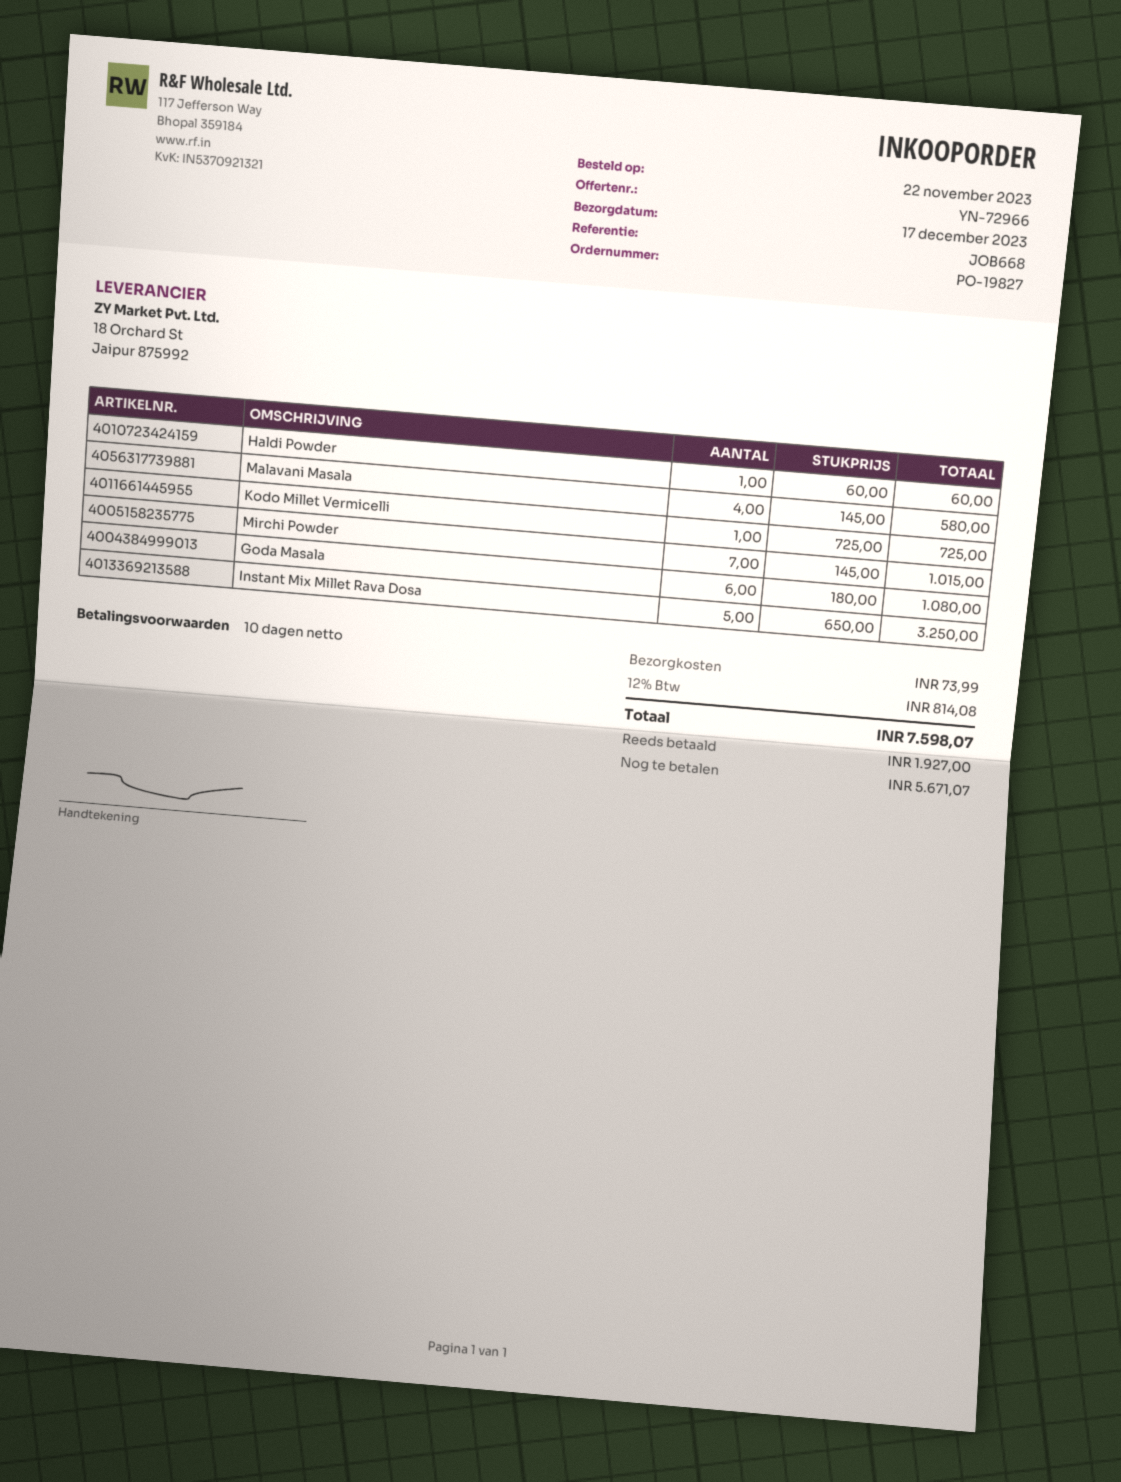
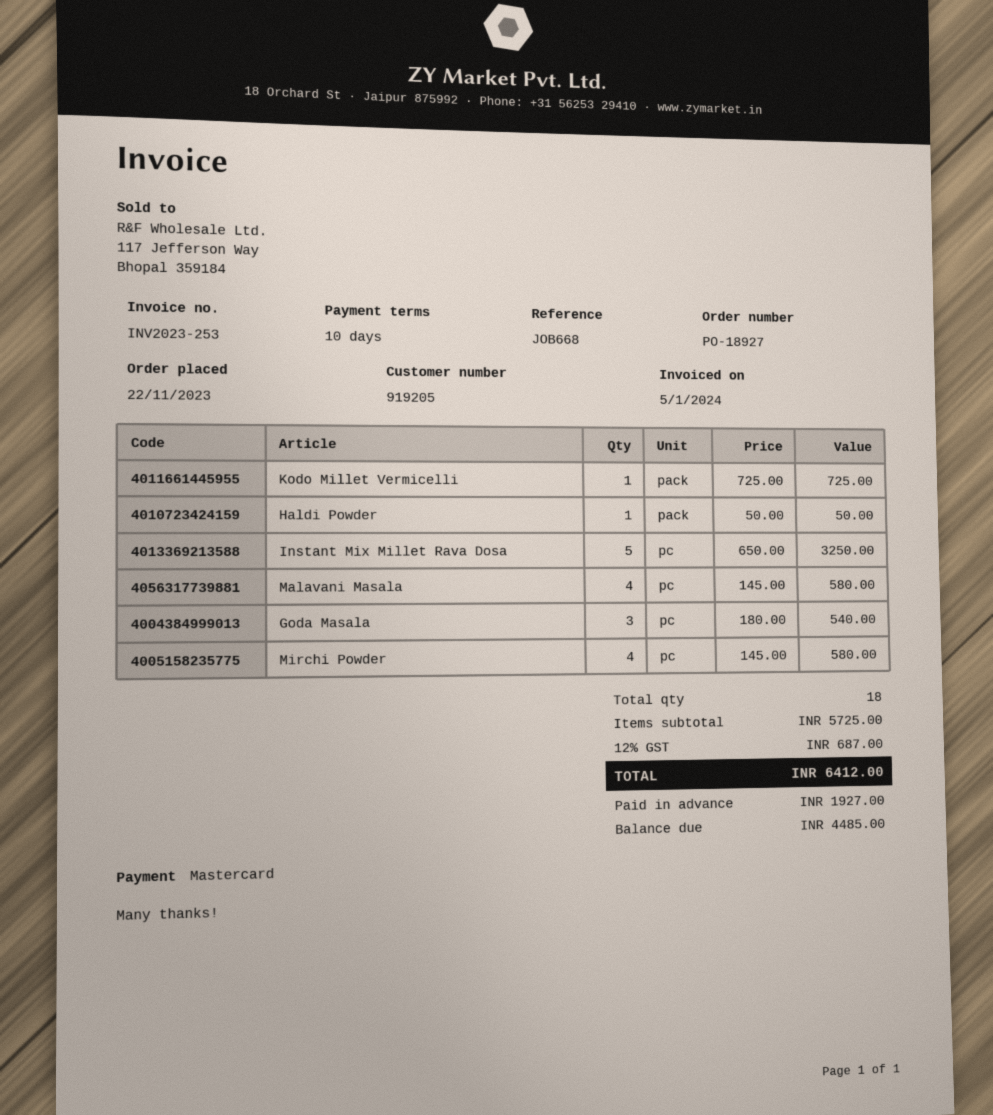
order number: PO-19827 -> PO-18927
Haldi Powder: 1 x 60.00 = 60.00 -> 1 x 50.00 = 50.00
Mirchi Powder: 7 x 145.00 = 1015.00 -> 4 x 145.00 = 580.00
Goda Masala: 6 x 180.00 = 1080.00 -> 3 x 180.00 = 540.00
shipping: 73.99 -> none
tax: 12% = 814.08 -> 12% = 687.00
total: 7598.07 -> 6412.00
balance: 5671.07 -> 4485.00

